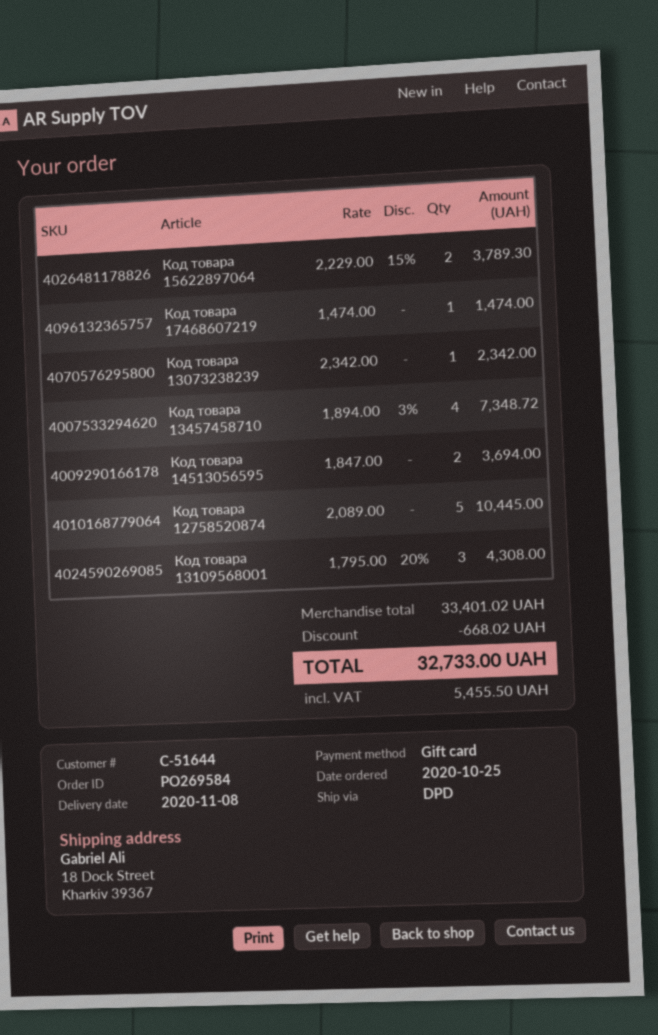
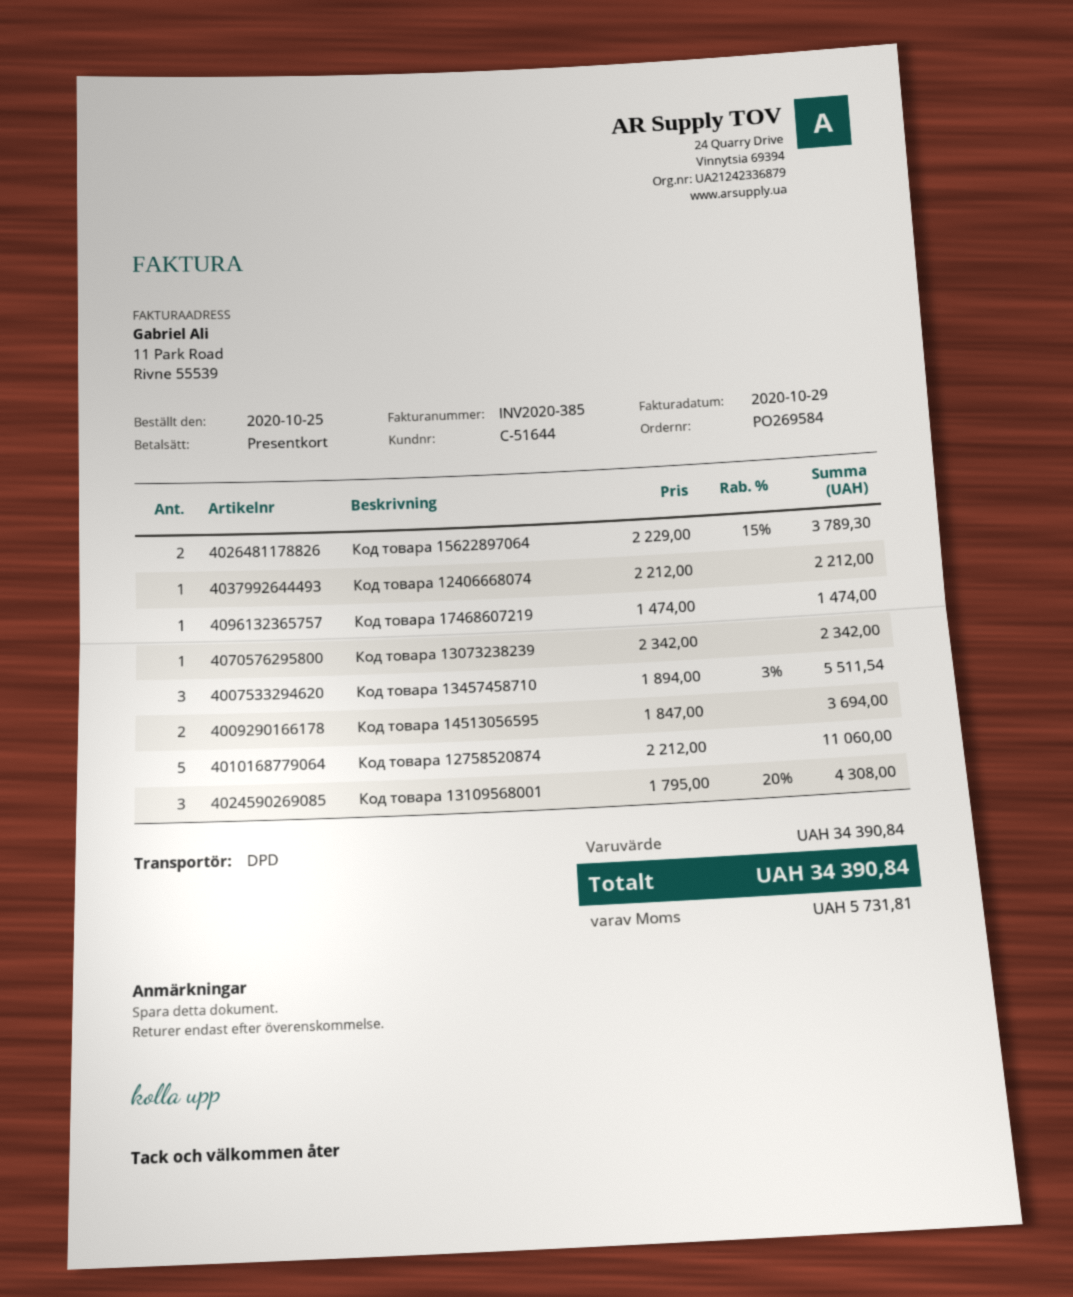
Код товара 13457458710: 4 x 1894.00 - 3% = 7348.72 -> 3 x 1894.00 - 3% = 5511.54
Код товара 12758520874: 5 x 2089.00 = 10445.00 -> 5 x 2212.00 = 11060.00
Код товара 12406668074: none -> 1 x 2212.00 = 2212.00
subtotal: 33401.02 -> 34390.84
discount: 668.02 -> none
tax: 5455.50 -> 5731.81
total: 32733.00 -> 34390.84

